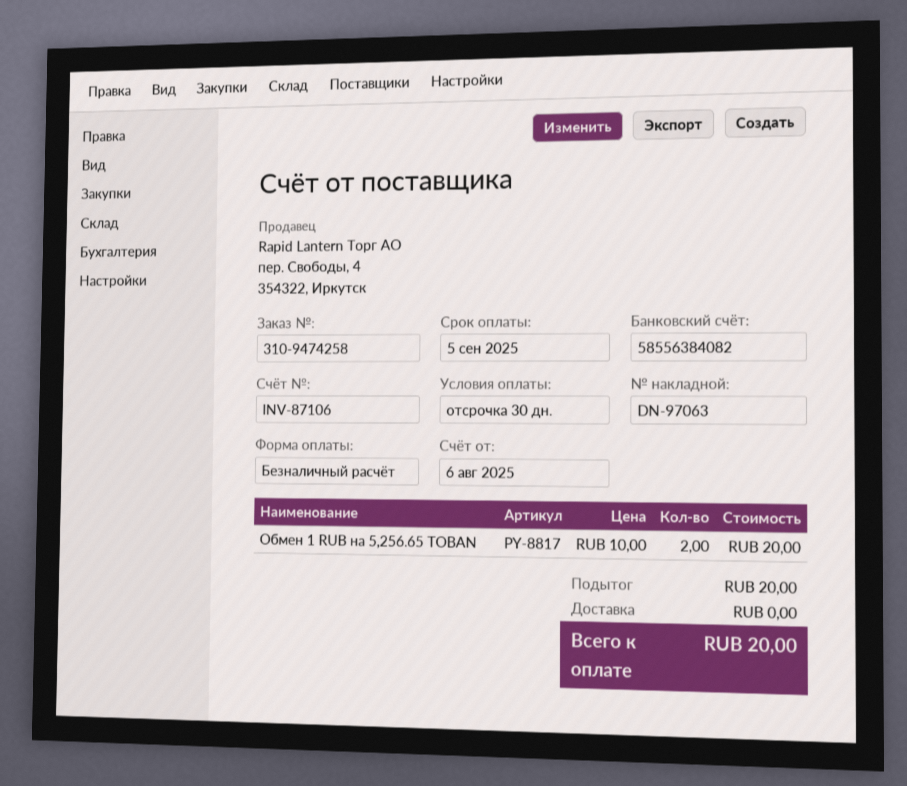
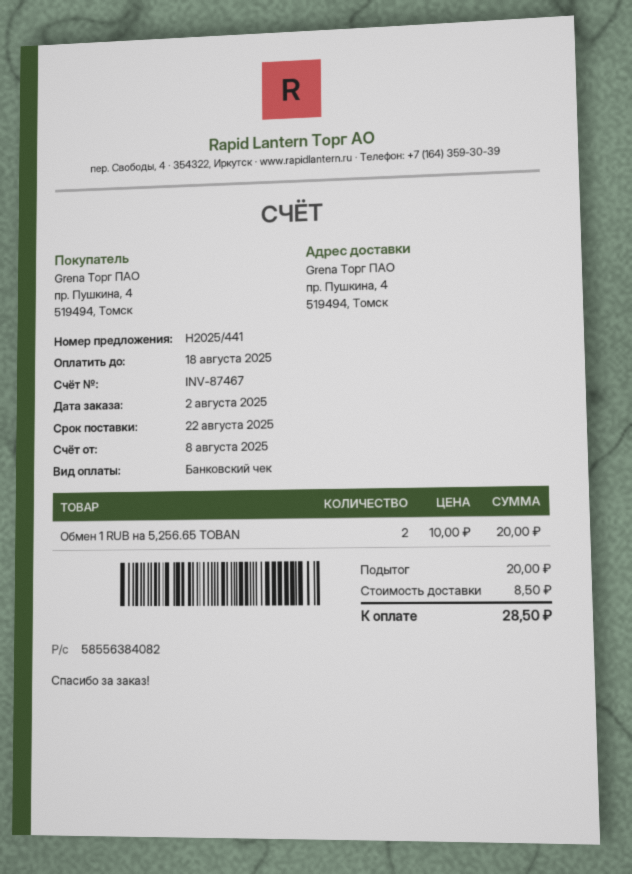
invoice number: INV-87106 -> INV-87467
invoice date: 2025-08-06 -> 2025-08-08
due date: 2025-09-05 -> 2025-08-18
payment method: bank transfer -> cheque
shipping: 0.00 -> 8.50
total: 20.00 -> 28.50

